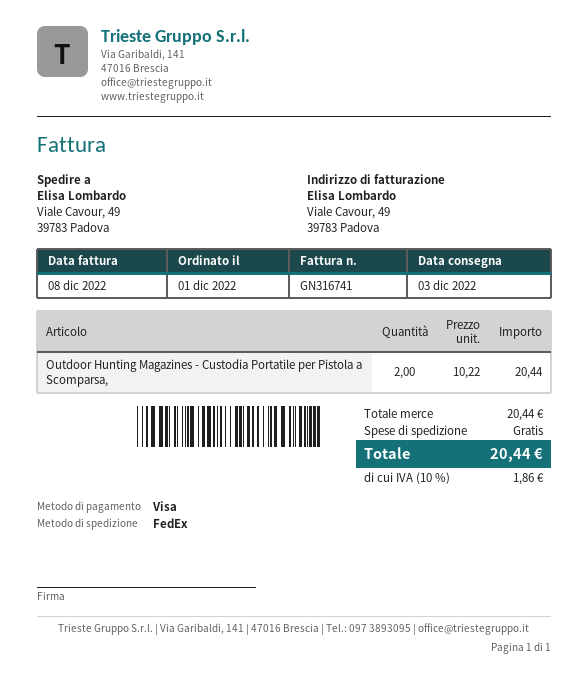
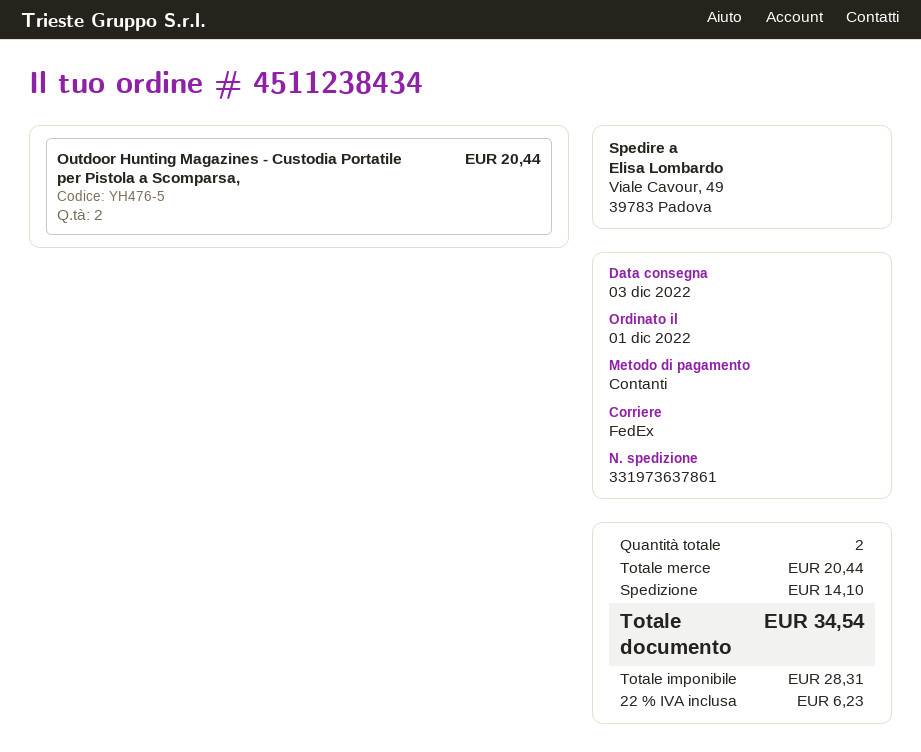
payment method: Visa -> cash
shipping: 0.00 -> 14.10
tax: 10% = 1.86 -> 22% = 6.23
total: 20.44 -> 34.54

